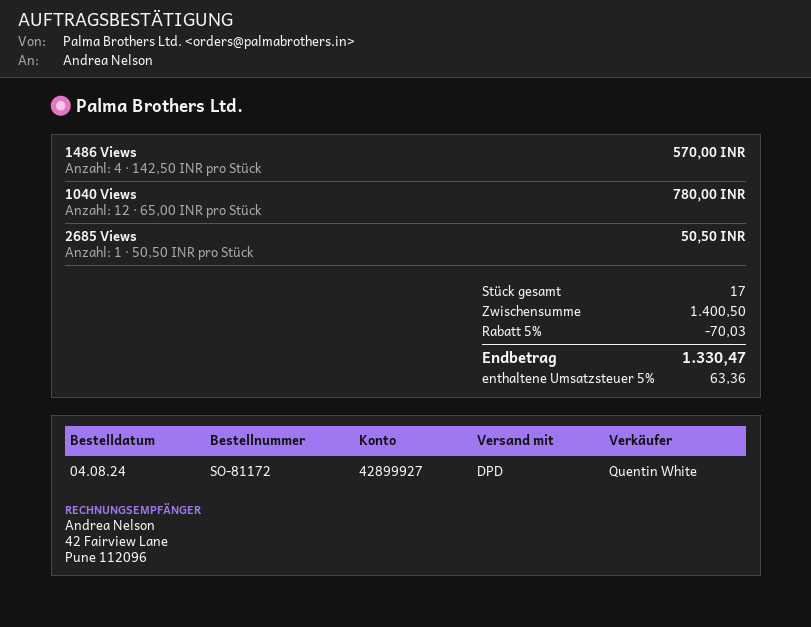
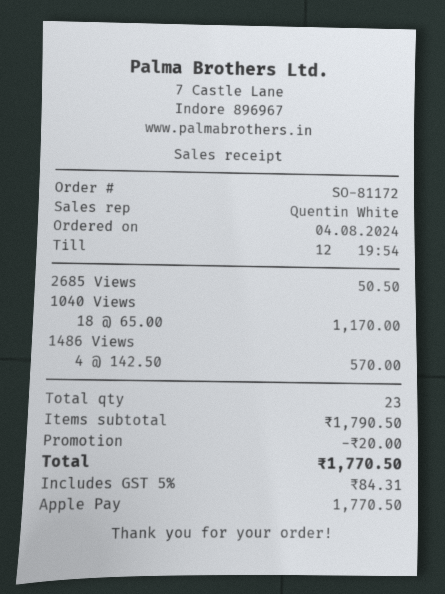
1040 Views: 12 x 65.00 = 780.00 -> 18 x 65.00 = 1170.00
total quantity: 17 -> 23
subtotal: 1400.50 -> 1790.50
discount: 70.03 -> 20.00
tax: 5% = 63.36 -> 5% = 84.31
total: 1330.47 -> 1770.50

